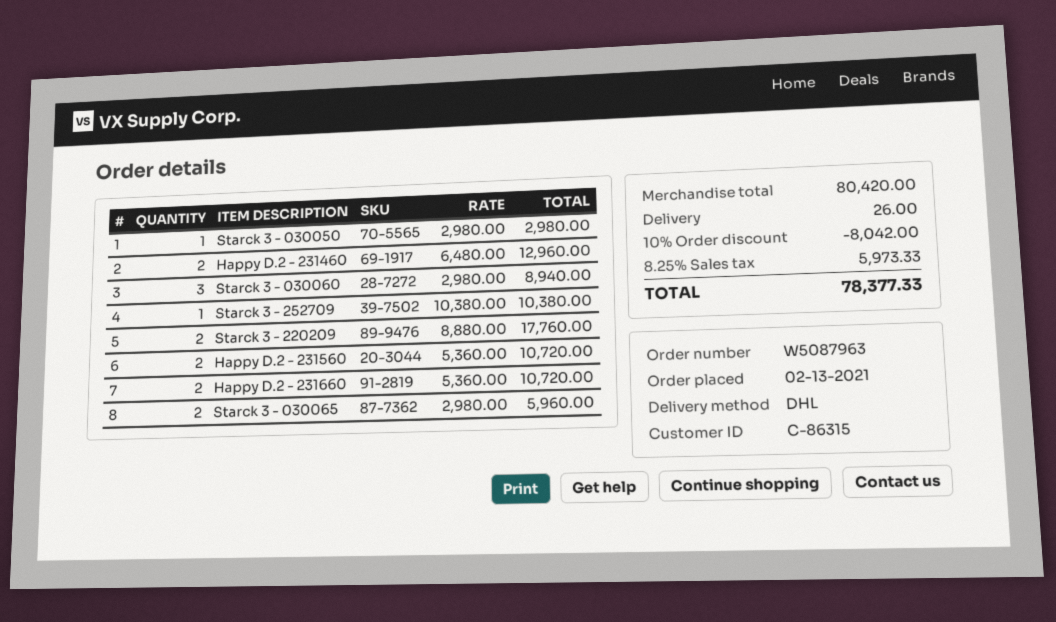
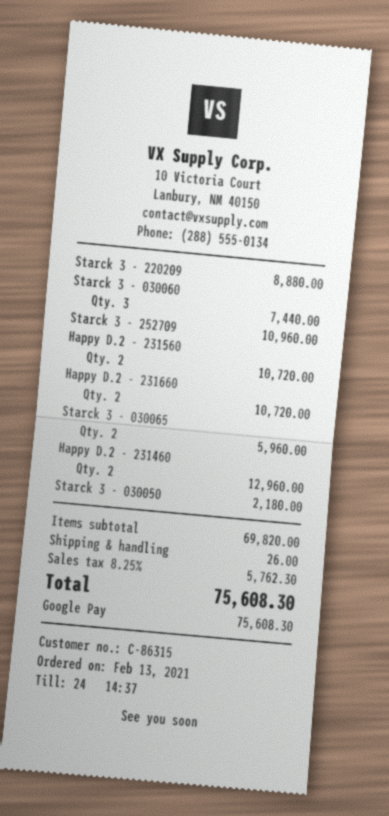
Starck 3 - 030050: 1 for 2980.00 -> 1 for 2180.00
Starck 3 - 030060: 3 for 8940.00 -> 3 for 7440.00
Starck 3 - 252709: 1 for 10380.00 -> 1 for 10960.00
Starck 3 - 220209: 2 for 17760.00 -> 1 for 8880.00
subtotal: 80420.00 -> 69820.00
discount: 10% = 8042.00 -> none
tax: 8.25% = 5973.33 -> 8.25% = 5762.30
total: 78377.33 -> 75608.30

